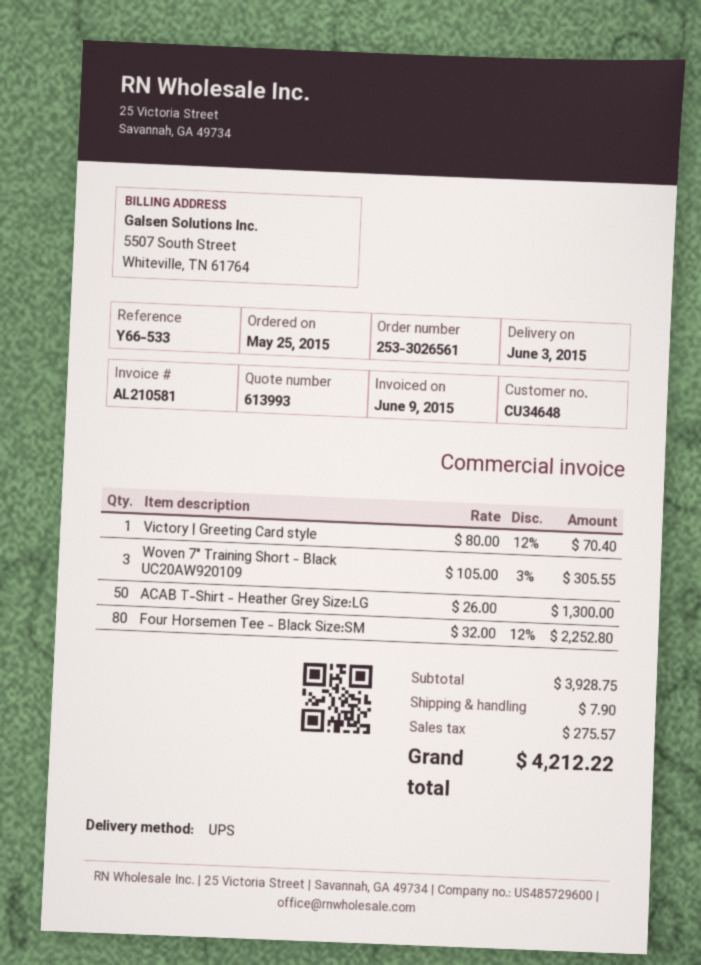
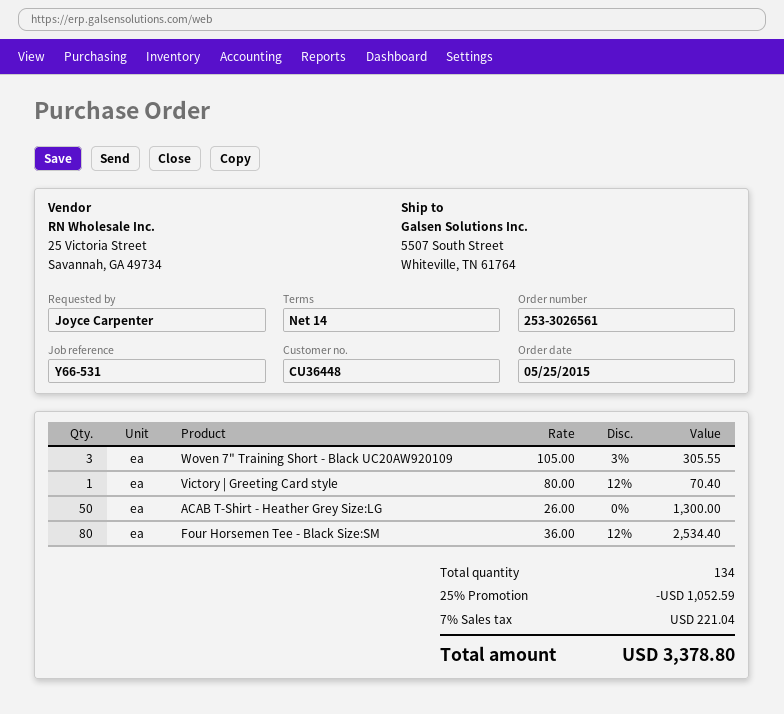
customer number: CU34648 -> CU36448
reference: Y66-533 -> Y66-531
Four Horsemen Tee - Black Size:SM: 80 x 32.00 - 12% = 2252.80 -> 80 x 36.00 - 12% = 2534.40
discount: none -> 25% = 1052.59
shipping: 7.90 -> none
tax: 275.57 -> 221.04
total: 4212.22 -> 3378.80

